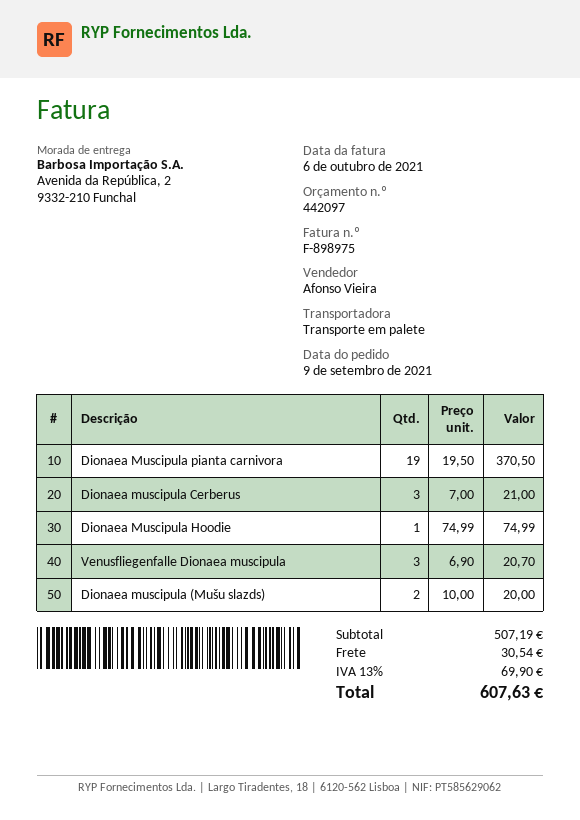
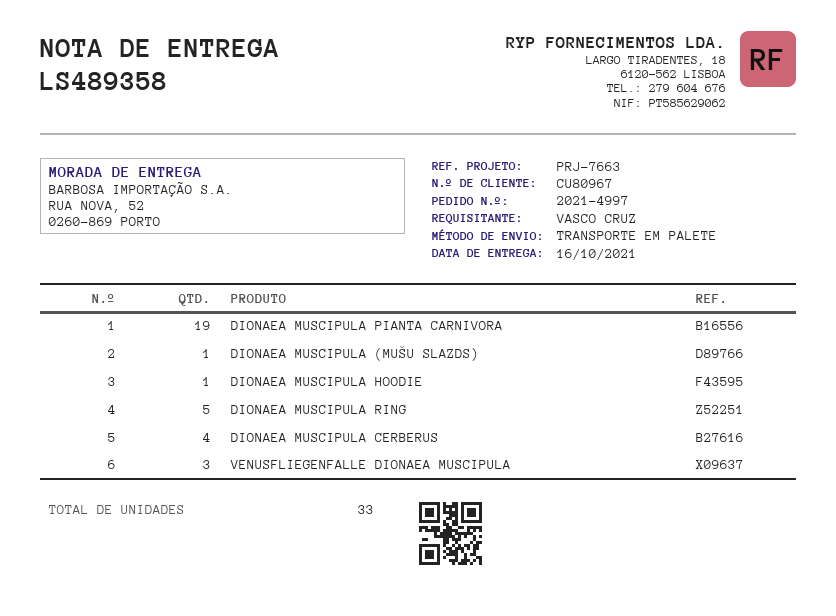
ship to: Avenida da República, 2, 9332-210 Funchal -> RUA NOVA, 52, 0260-869 PORTO
Dionaea muscipula Cerberus: 3 -> 4
Dionaea muscipula (Mušu slazds): 2 -> 1
DIONAEA MUSCIPULA RING: none -> 5

